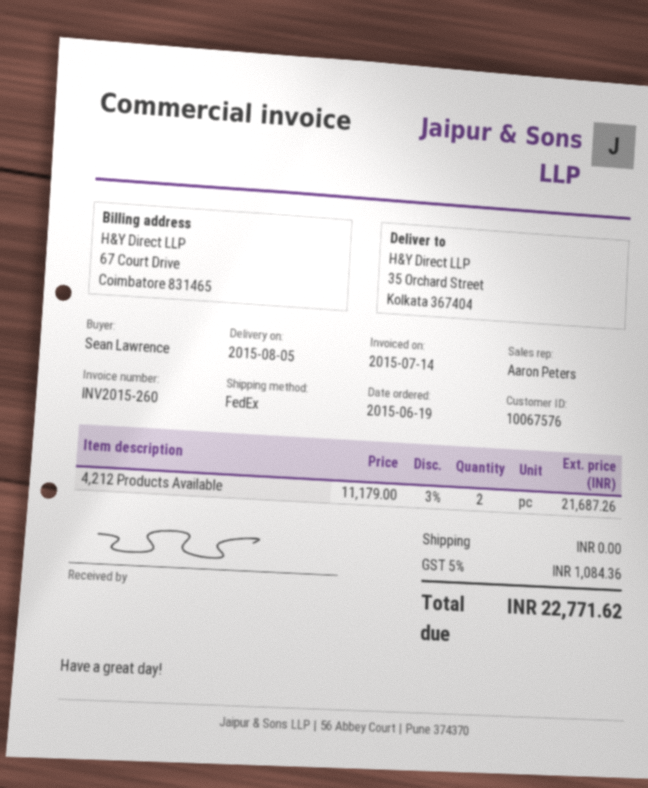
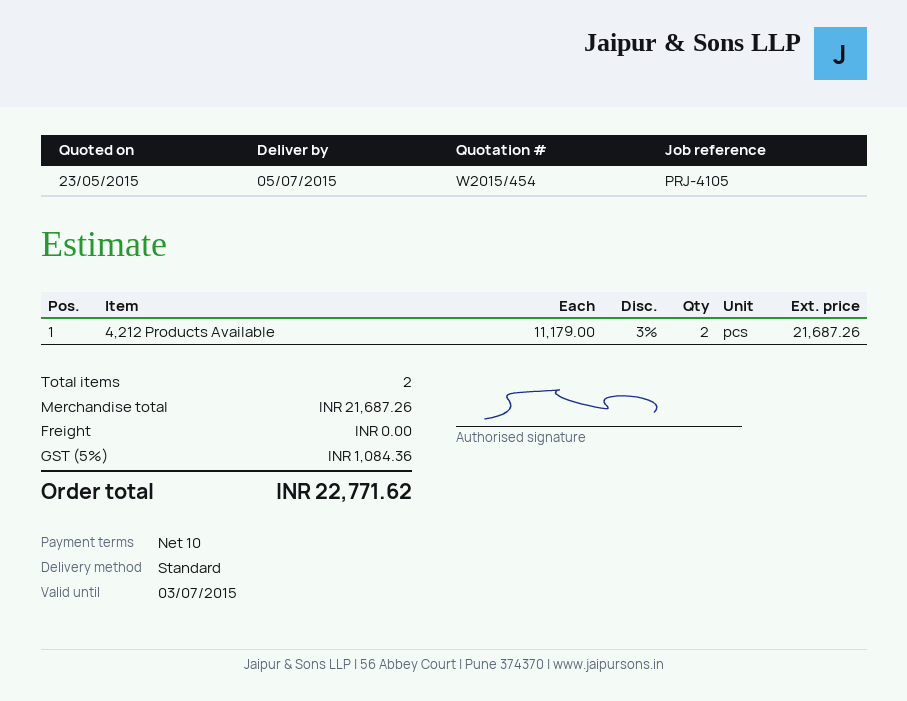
delivery date: 2015-08-05 -> 2015-07-05
shipping method: FedEx -> standard

